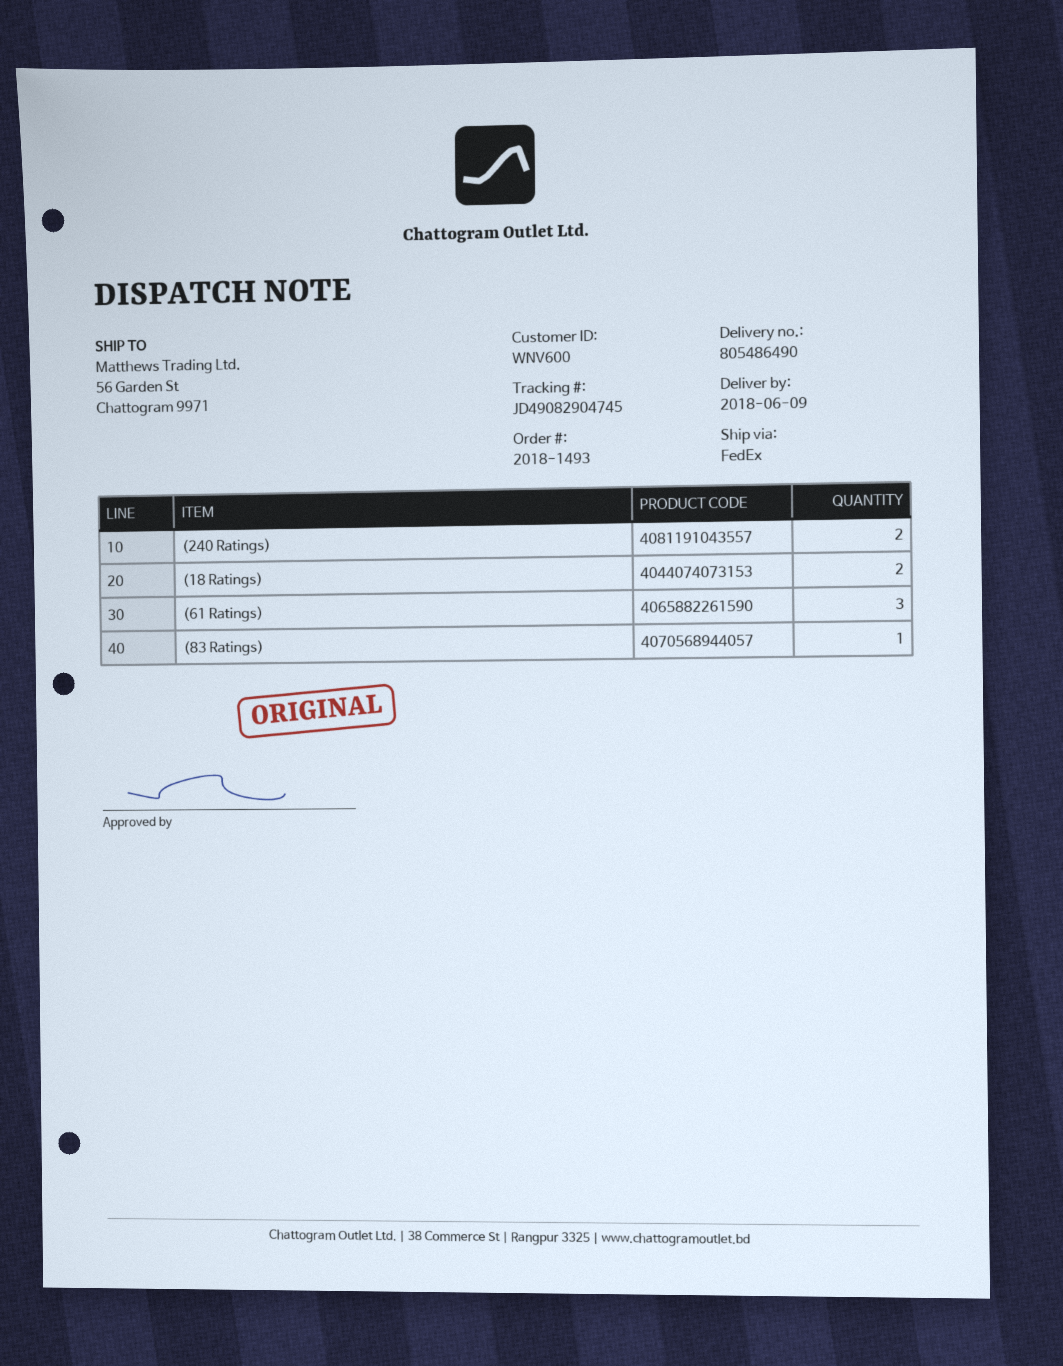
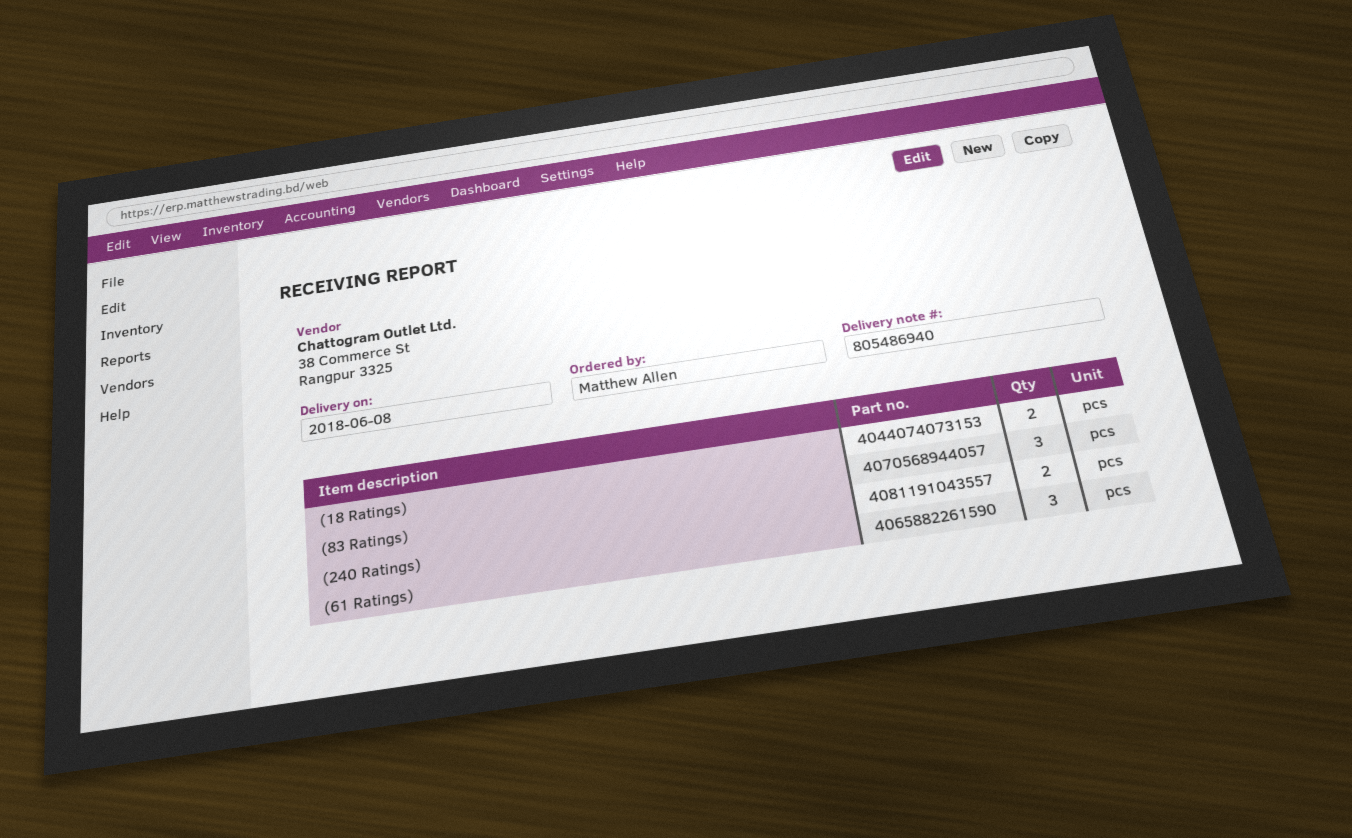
delivery note number: 805486490 -> 805486940
delivery date: 2018-06-09 -> 2018-06-08
(83 Ratings): 1 -> 3

